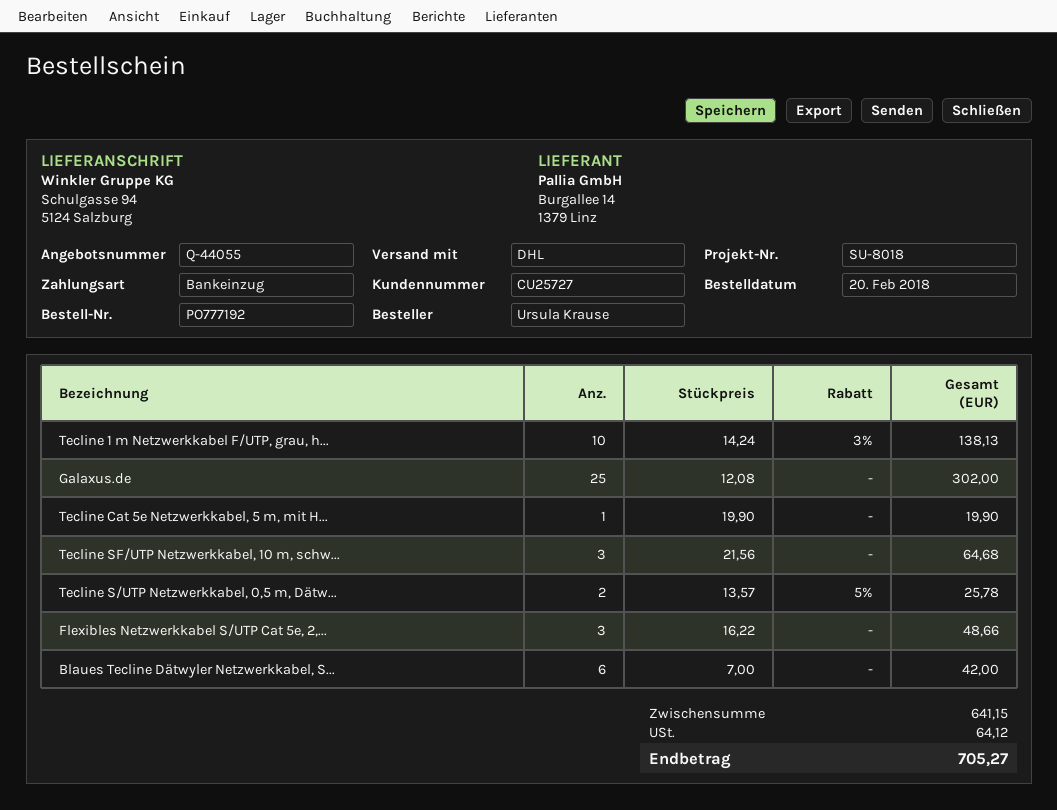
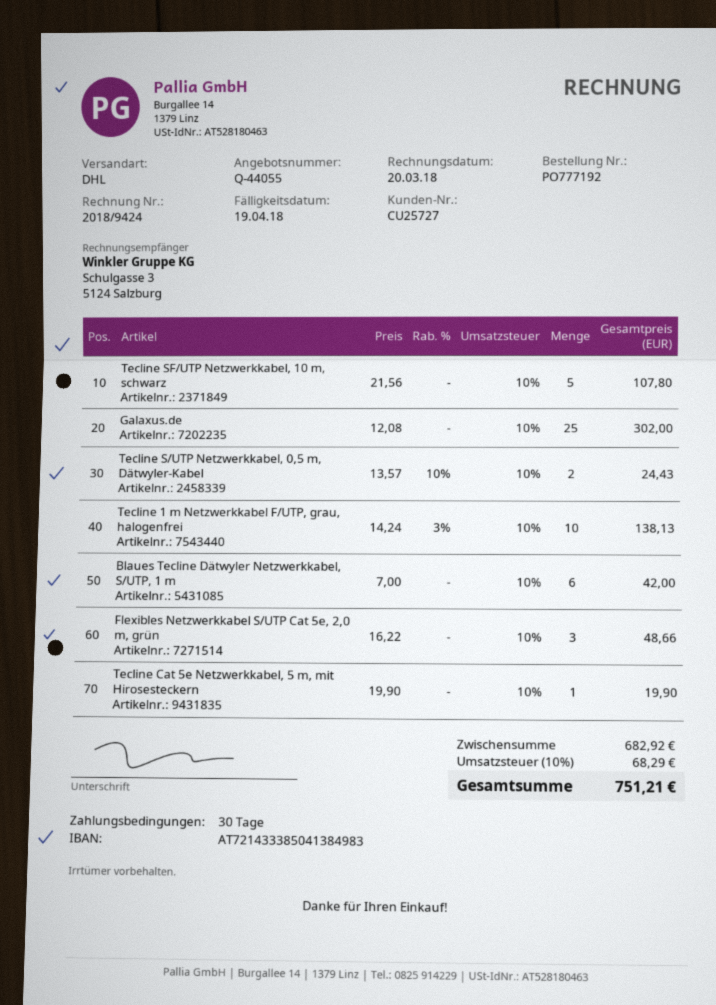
Tecline SF/UTP Netzwerkkabel, 10 m, schw...: 3 x 21.56 = 64.68 -> 5 x 21.56 = 107.80
Tecline S/UTP Netzwerkkabel, 0,5 m, Dätw...: 2 x 13.57 - 5% = 25.78 -> 2 x 13.57 - 10% = 24.43
subtotal: 641.15 -> 682.92
tax: 64.12 -> 68.29
total: 705.27 -> 751.21

